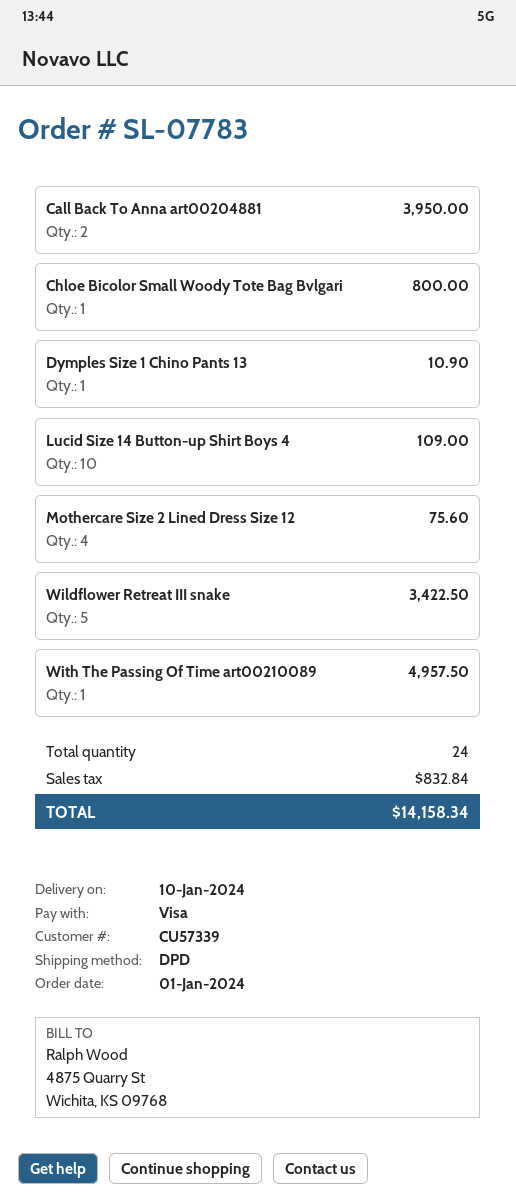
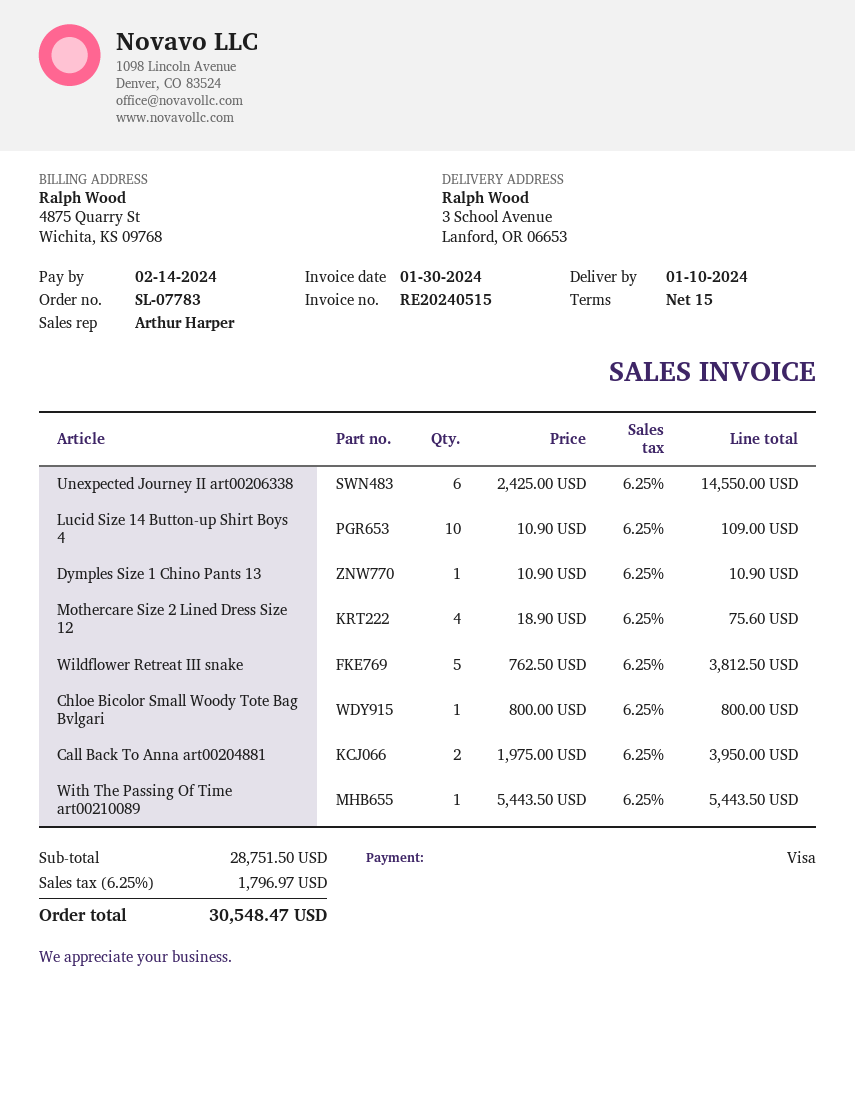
Wildflower Retreat III snake: 5 for 3422.50 -> 5 for 3812.50
With The Passing Of Time art00210089: 1 for 4957.50 -> 1 for 5443.50
Unexpected Journey II art00206338: none -> 6 for 14550.00
tax: 832.84 -> 1796.97
total: 14158.34 -> 30548.47

